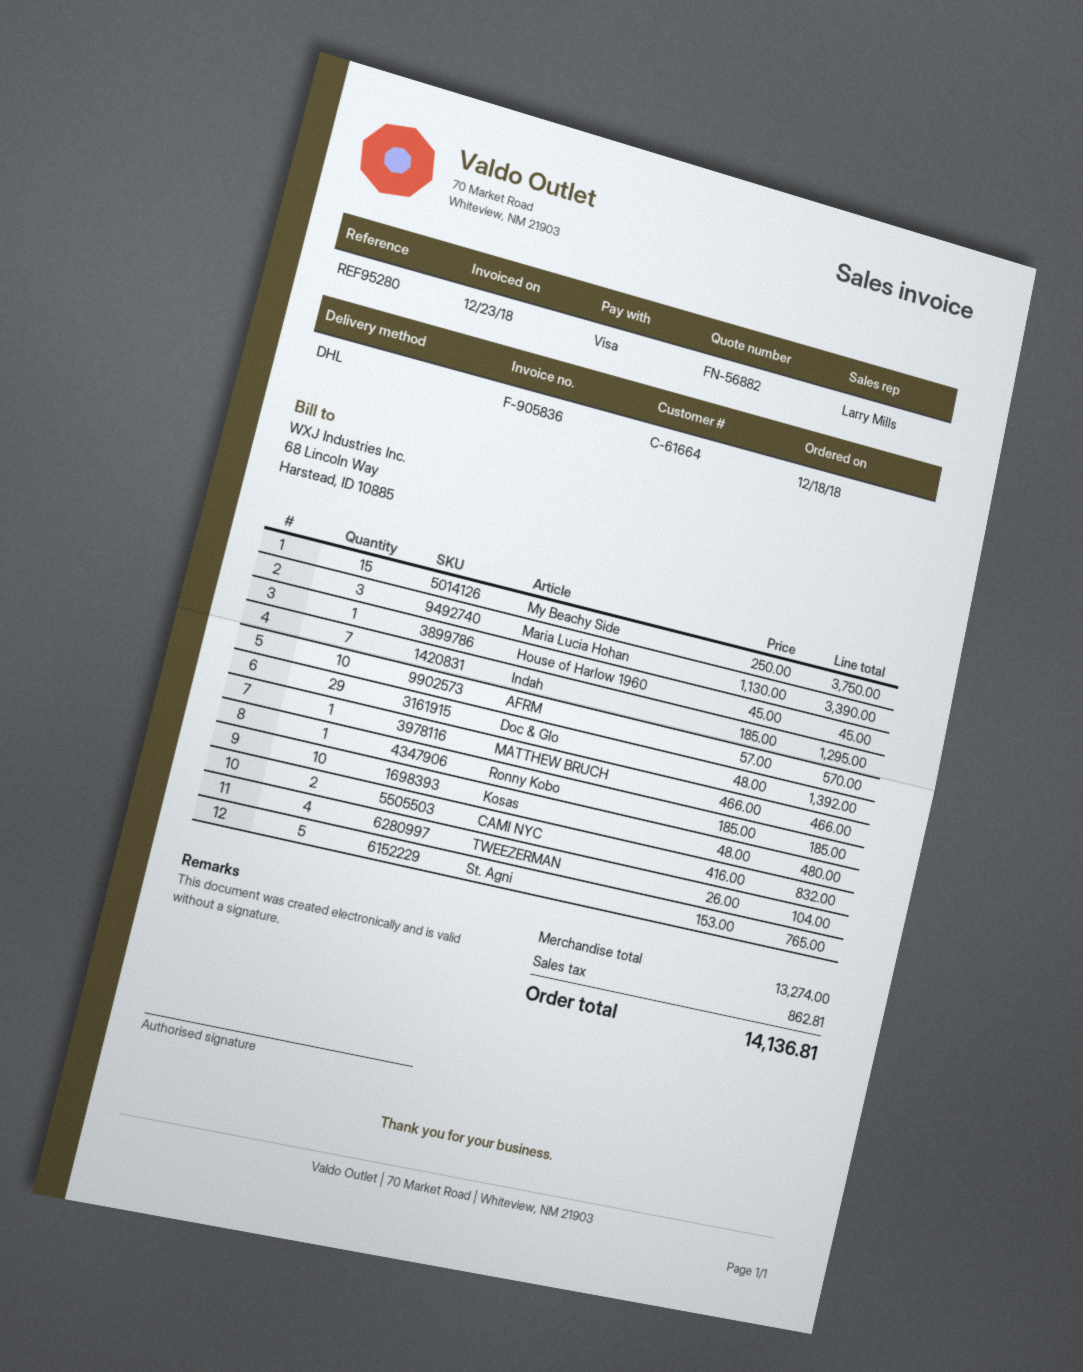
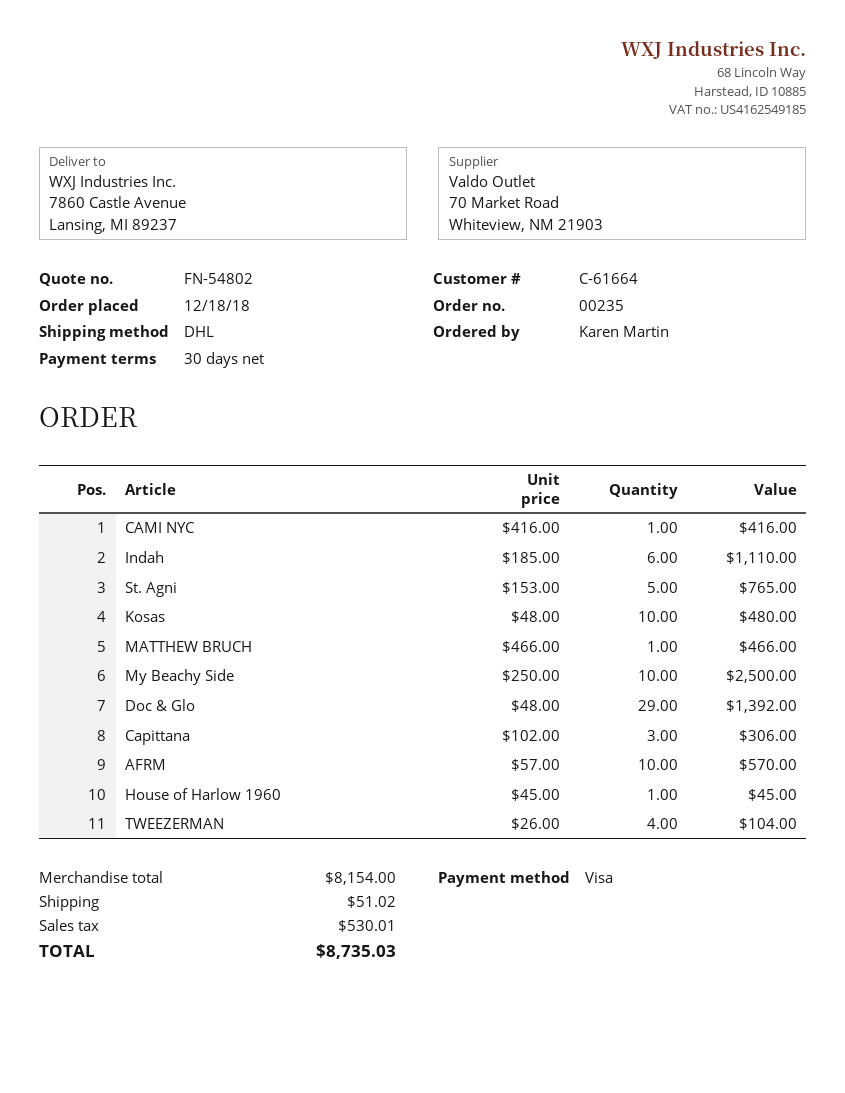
quote number: FN-56882 -> FN-54802
My Beachy Side: 15 x 250.00 = 3750.00 -> 10 x 250.00 = 2500.00
Maria Lucia Hohan: 3 x 1130.00 = 3390.00 -> none
Indah: 7 x 185.00 = 1295.00 -> 6 x 185.00 = 1110.00
Ronny Kobo: 1 x 185.00 = 185.00 -> none
CAMI NYC: 2 x 416.00 = 832.00 -> 1 x 416.00 = 416.00
Capittana: none -> 3 x 102.00 = 306.00
subtotal: 13274.00 -> 8154.00
shipping: none -> 51.02
tax: 862.81 -> 530.01
total: 14136.81 -> 8735.03

